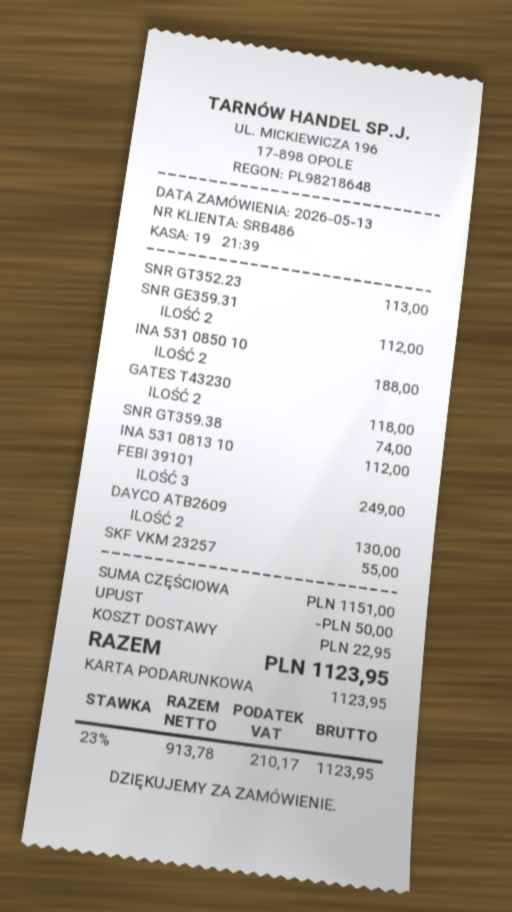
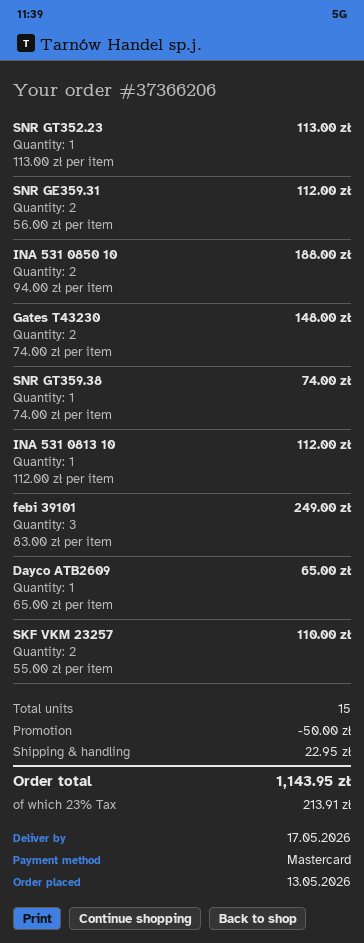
payment method: gift card -> Mastercard
GATES T43230: 2 for 118.00 -> 2 for 148.00
DAYCO ATB2609: 2 for 130.00 -> 1 for 65.00
SKF VKM 23257: 1 for 55.00 -> 2 for 110.00
tax: 23% = 210.17 -> 23% = 213.91
total: 1123.95 -> 1143.95

